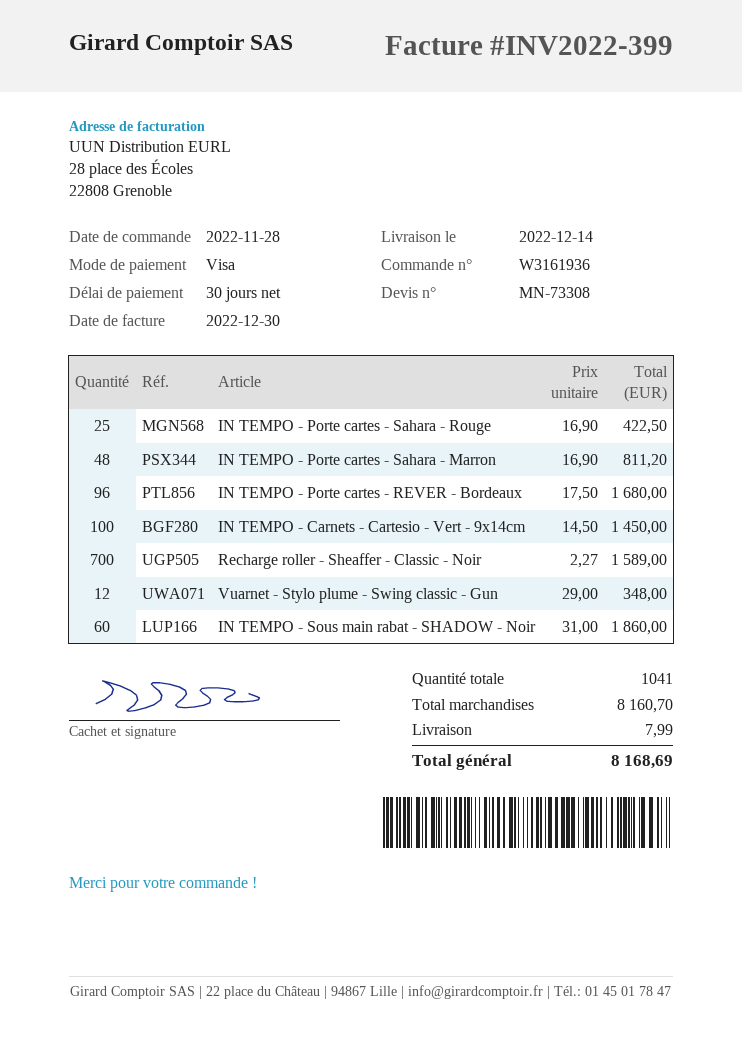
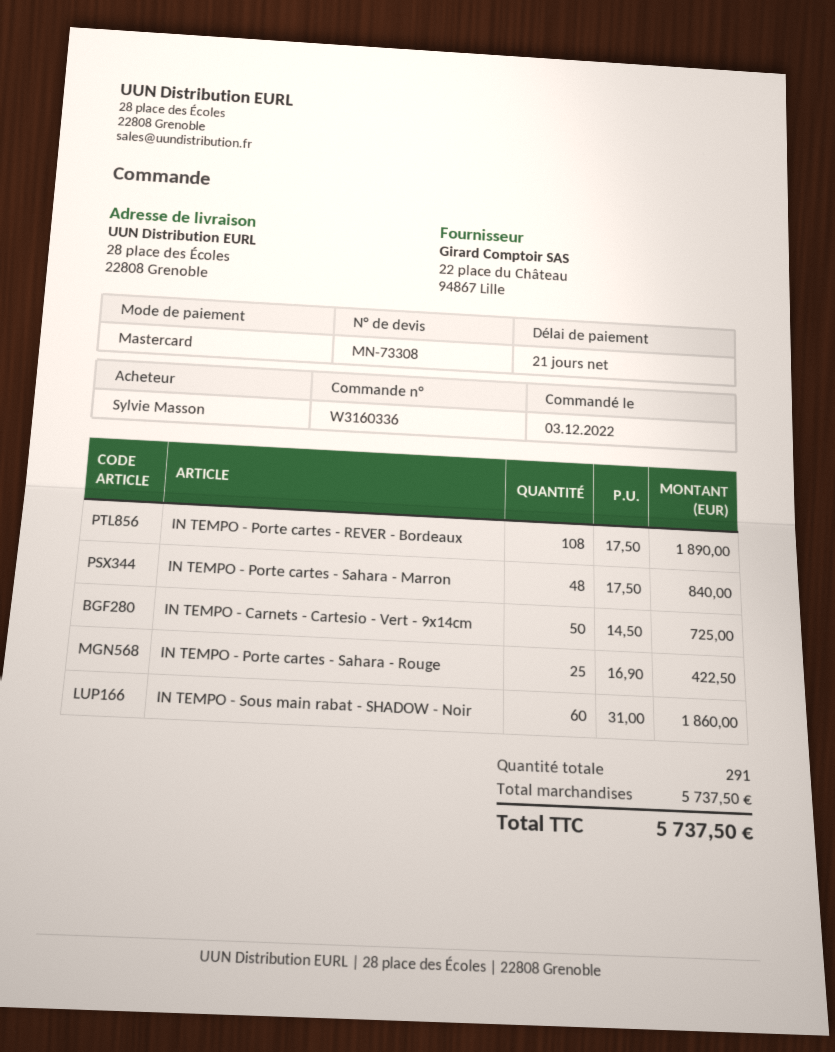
order number: W3161936 -> W3160336
order date: 2022-11-28 -> 2022-12-03
payment terms: 30 days -> 21 days
payment method: Visa -> Mastercard
IN TEMPO - Porte cartes - Sahara - Marron: 48 x 16.90 = 811.20 -> 48 x 17.50 = 840.00
IN TEMPO - Porte cartes - REVER - Bordeaux: 96 x 17.50 = 1680.00 -> 108 x 17.50 = 1890.00
IN TEMPO - Carnets - Cartesio - Vert - 9x14cm: 100 x 14.50 = 1450.00 -> 50 x 14.50 = 725.00
Recharge roller - Sheaffer - Classic - Noir: 700 x 2.27 = 1589.00 -> none
Vuarnet - Stylo plume - Swing classic - Gun: 12 x 29.00 = 348.00 -> none
total quantity: 1041 -> 291
subtotal: 8160.70 -> 5737.50
shipping: 7.99 -> none
total: 8168.69 -> 5737.50

